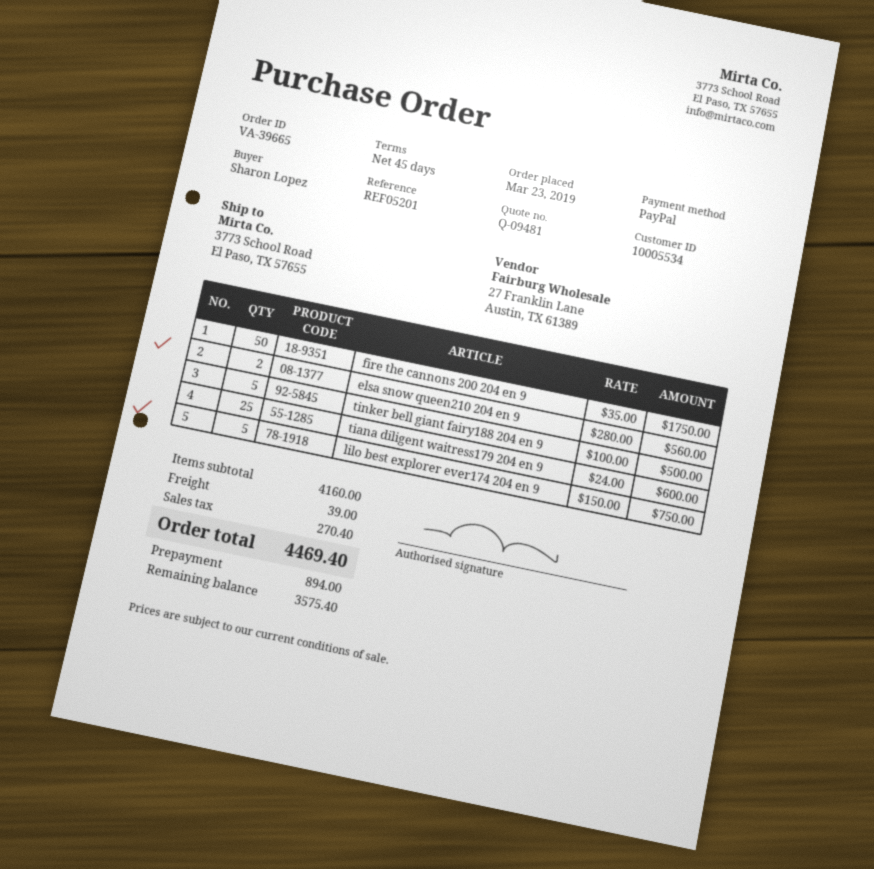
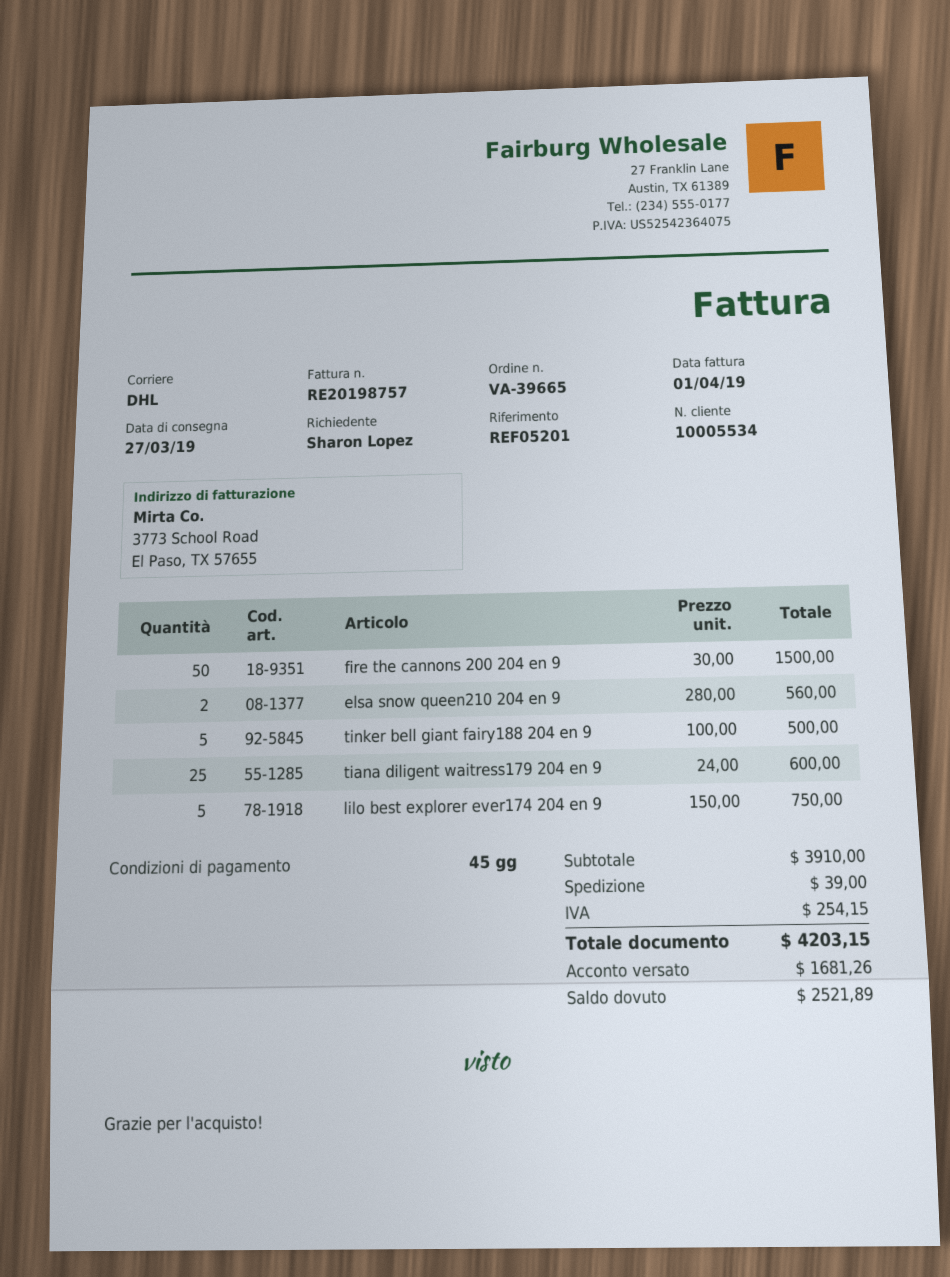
fire the cannons 200 204 en 9: 50 x 35.00 = 1750.00 -> 50 x 30.00 = 1500.00
subtotal: 4160.00 -> 3910.00
tax: 270.40 -> 254.15
total: 4469.40 -> 4203.15
deposit: 894.00 -> 1681.26
balance: 3575.40 -> 2521.89

